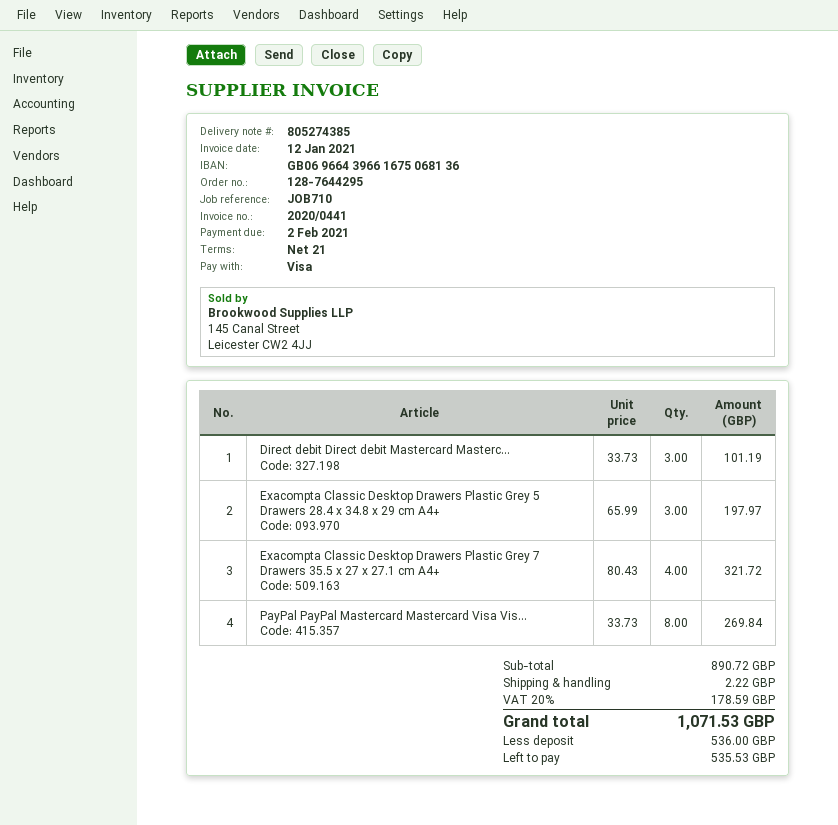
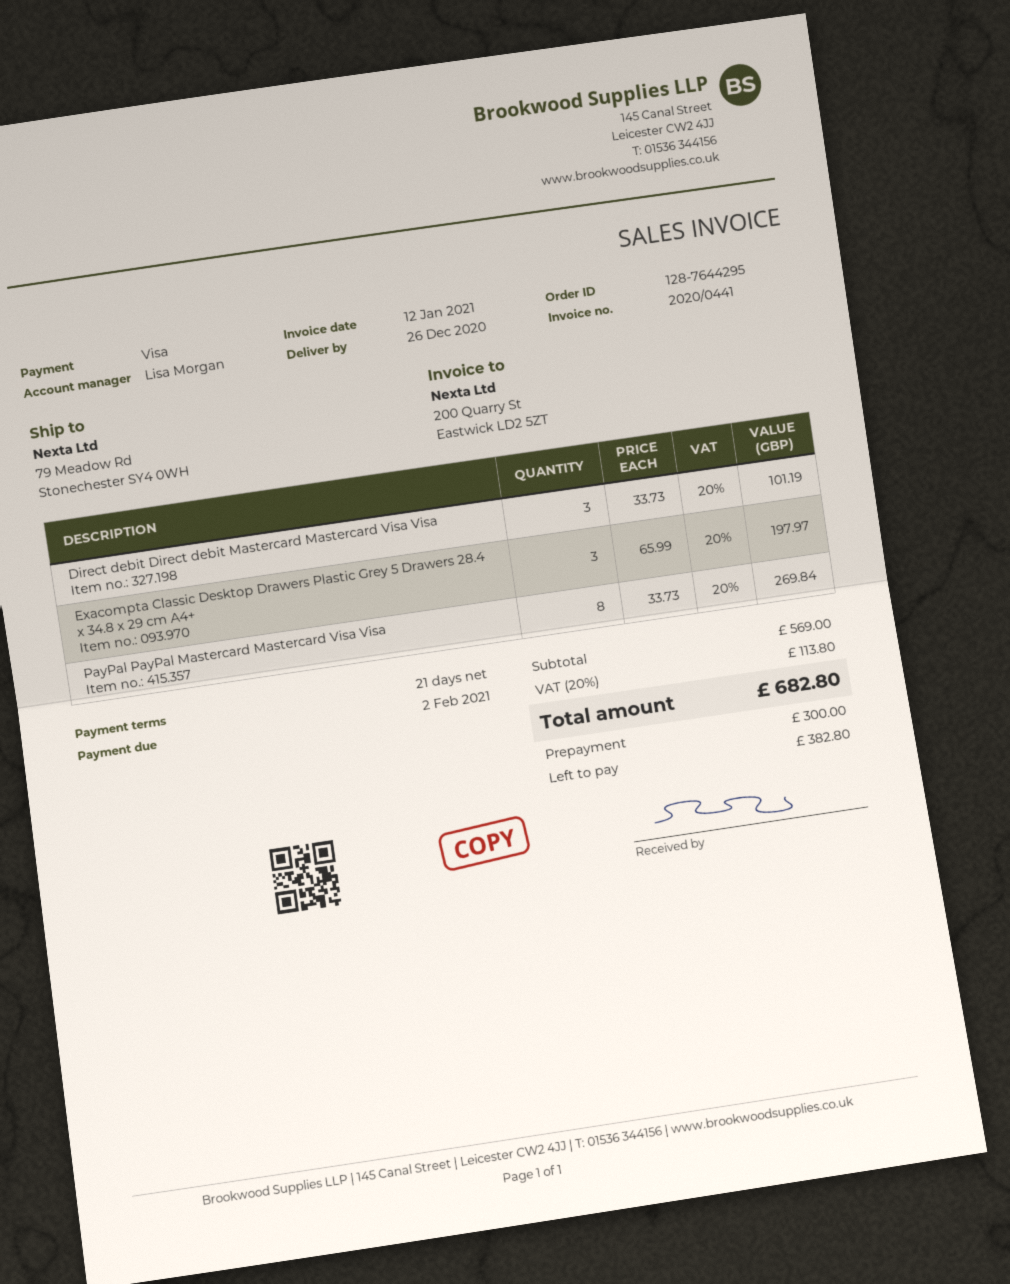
Exacompta Classic Desktop Drawers Plastic Grey 7 Drawers 35.5 x 27 x 27.1 cm A4+: 4 x 80.43 = 321.72 -> none
subtotal: 890.72 -> 569.00
shipping: 2.22 -> none
tax: 20% = 178.59 -> 20% = 113.80
total: 1071.53 -> 682.80
deposit: 536.00 -> 300.00
balance: 535.53 -> 382.80

